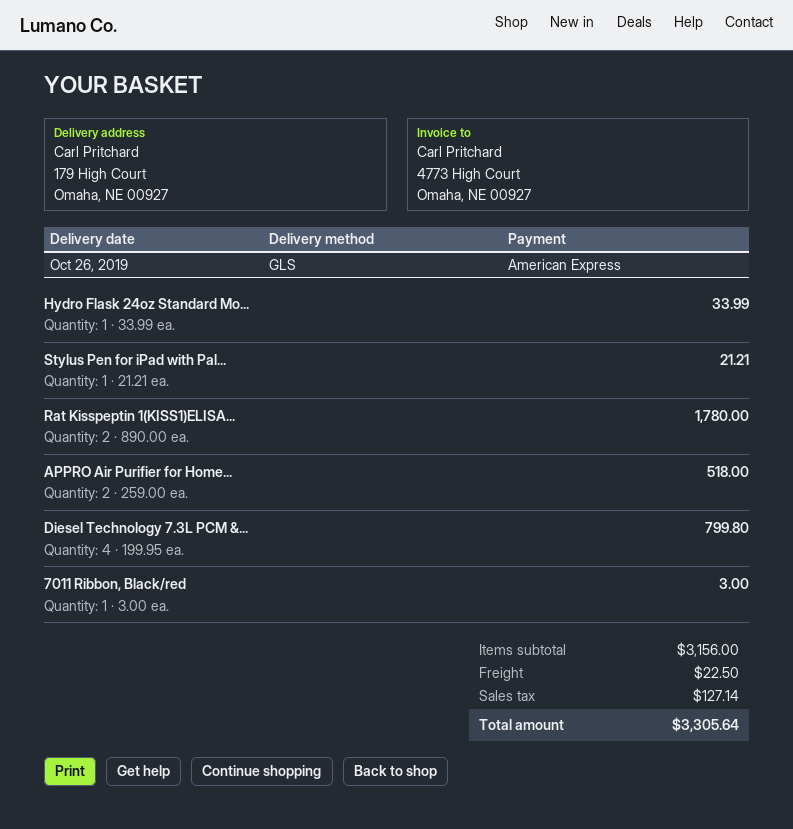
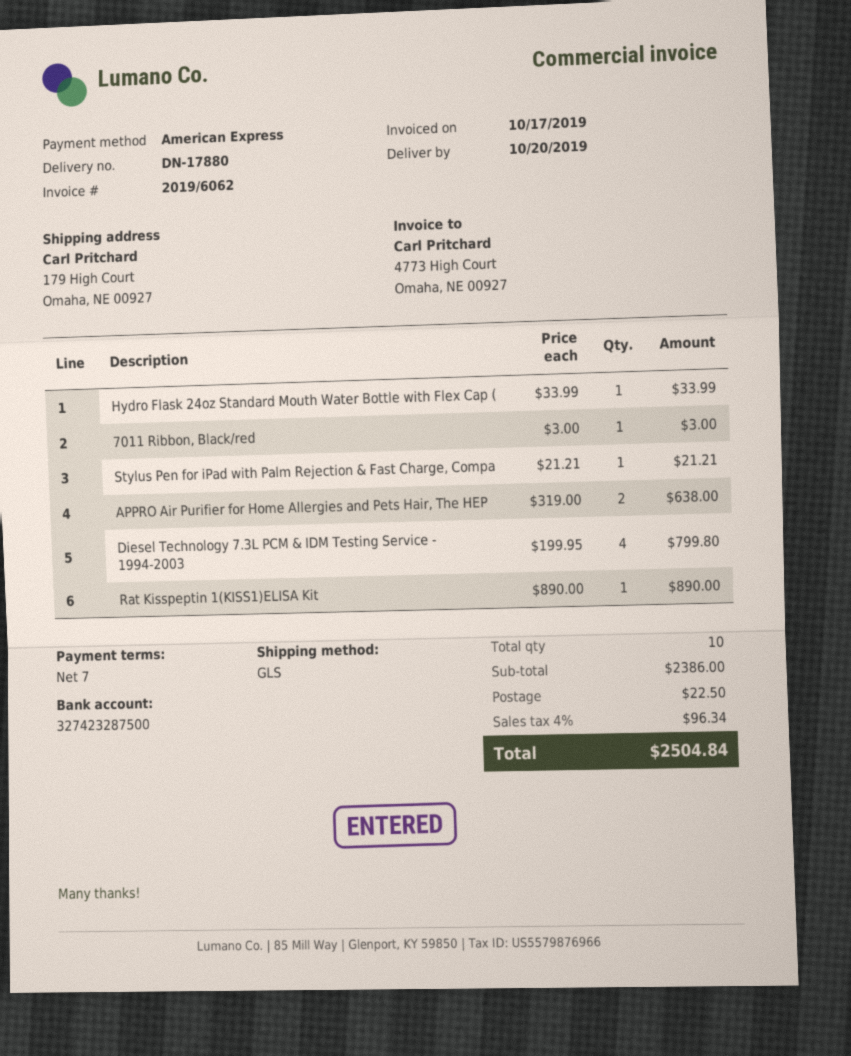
delivery date: 2019-10-26 -> 2019-10-20
Rat Kisspeptin 1(KISS1)ELISA...: 2 x 890.00 = 1780.00 -> 1 x 890.00 = 890.00
APPRO Air Purifier for Home...: 2 x 259.00 = 518.00 -> 2 x 319.00 = 638.00
subtotal: 3156.00 -> 2386.00
tax: 127.14 -> 96.34
total: 3305.64 -> 2504.84

